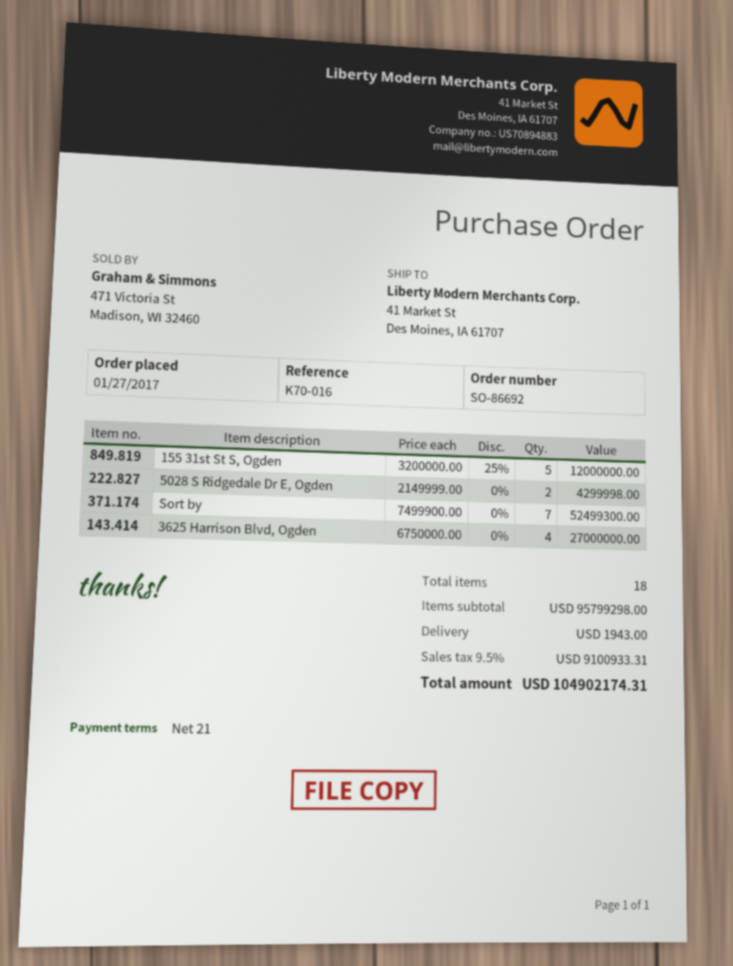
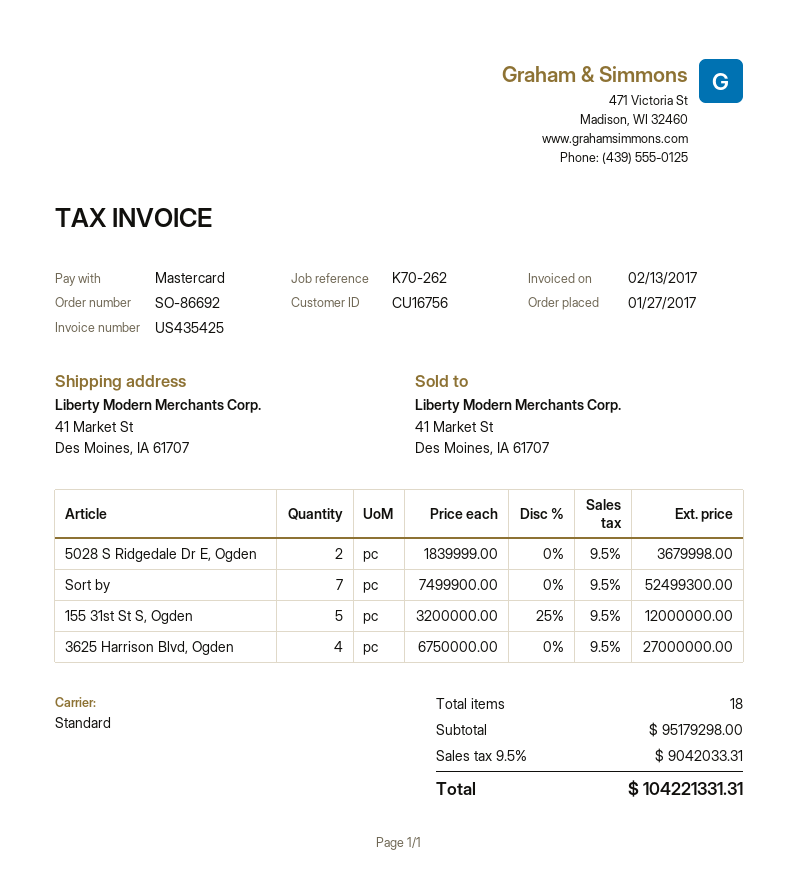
reference: K70-016 -> K70-262
5028 S Ridgedale Dr E, Ogden: 2 x 2149999.00 = 4299998.00 -> 2 x 1839999.00 = 3679998.00
subtotal: 95799298.00 -> 95179298.00
shipping: 1943.00 -> none
tax: 9.5% = 9100933.31 -> 9.5% = 9042033.31
total: 104902174.31 -> 104221331.31

